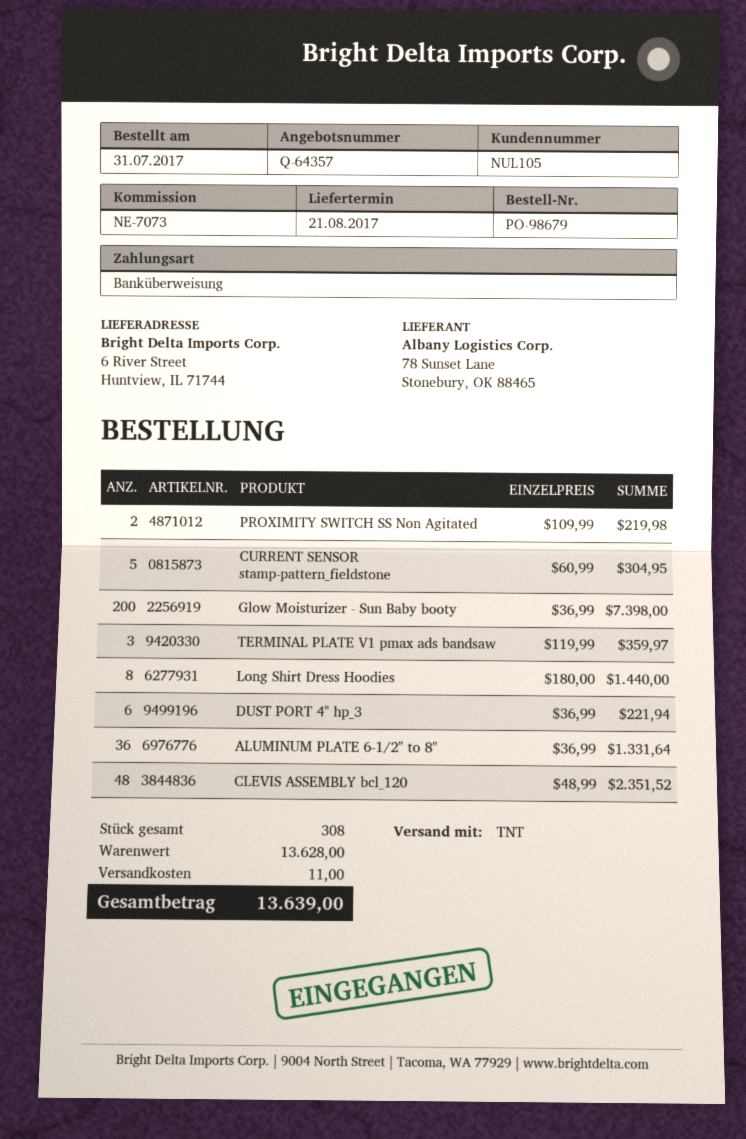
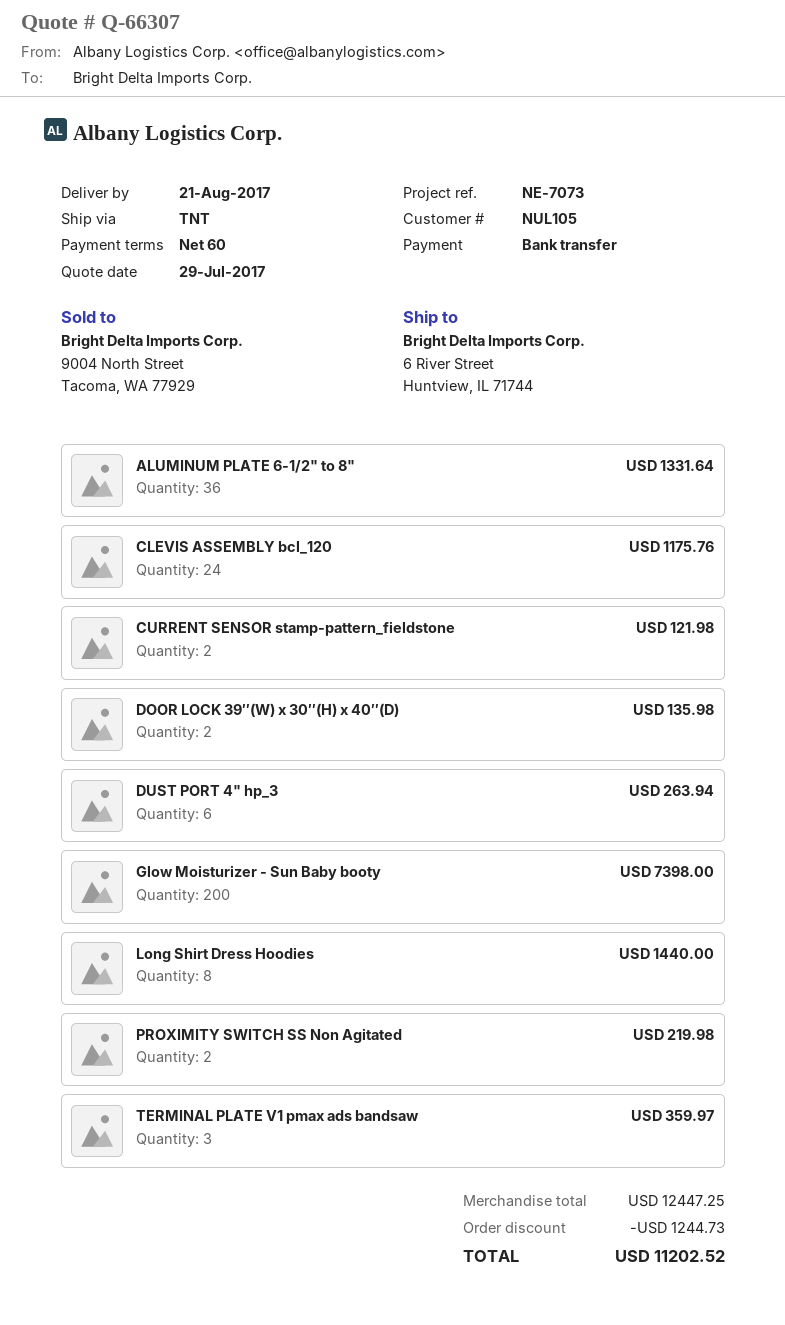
quote number: Q-64357 -> Q-66307
CURRENT SENSOR stamp-pattern_fieldstone: 5 for 304.95 -> 2 for 121.98
DUST PORT 4" hp_3: 6 for 221.94 -> 6 for 263.94
CLEVIS ASSEMBLY bcl_120: 48 for 2351.52 -> 24 for 1175.76
DOOR LOCK 39″(W) x 30″(H) x 40″(D): none -> 2 for 135.98
subtotal: 13628.00 -> 12447.25
discount: none -> 1244.73
shipping: 11.00 -> none
total: 13639.00 -> 11202.52

